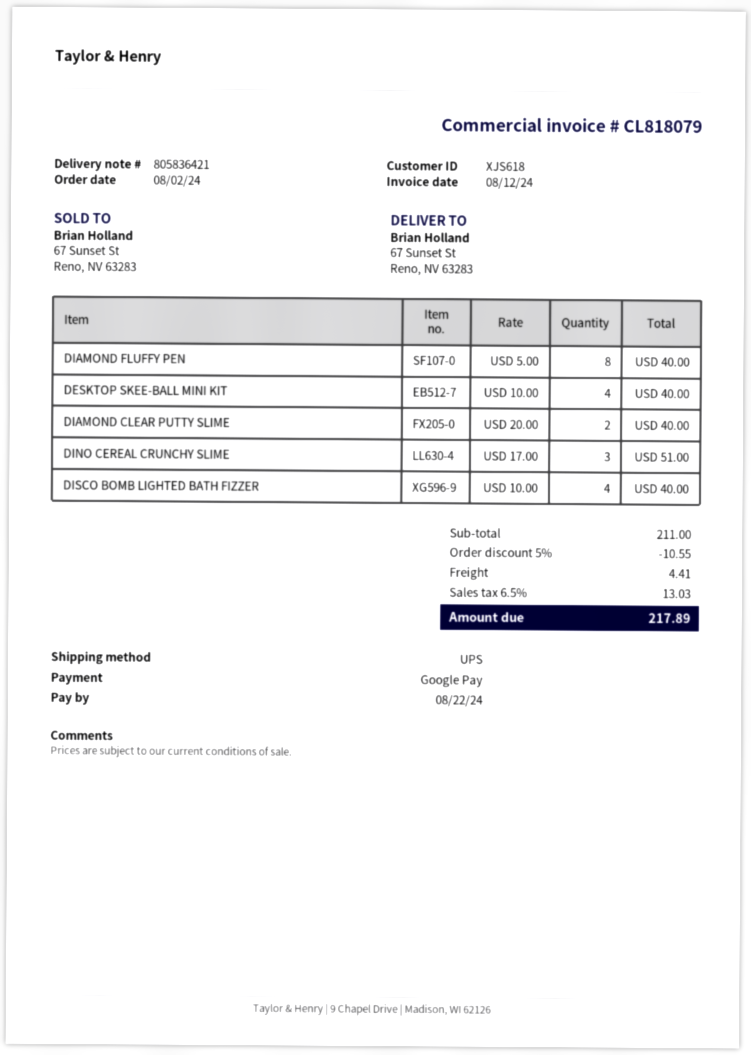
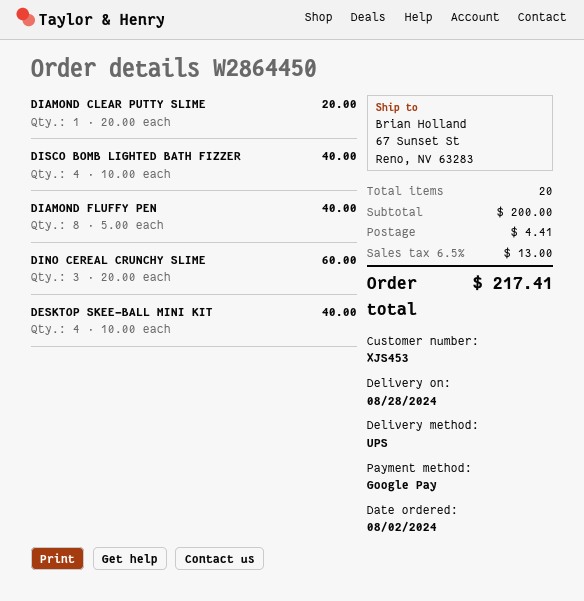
customer number: XJS618 -> XJS453
DIAMOND CLEAR PUTTY SLIME: 2 x 20.00 = 40.00 -> 1 x 20.00 = 20.00
DINO CEREAL CRUNCHY SLIME: 3 x 17.00 = 51.00 -> 3 x 20.00 = 60.00
subtotal: 211.00 -> 200.00
discount: 5% = 10.55 -> none
tax: 6.5% = 13.03 -> 6.5% = 13.00
total: 217.89 -> 217.41

